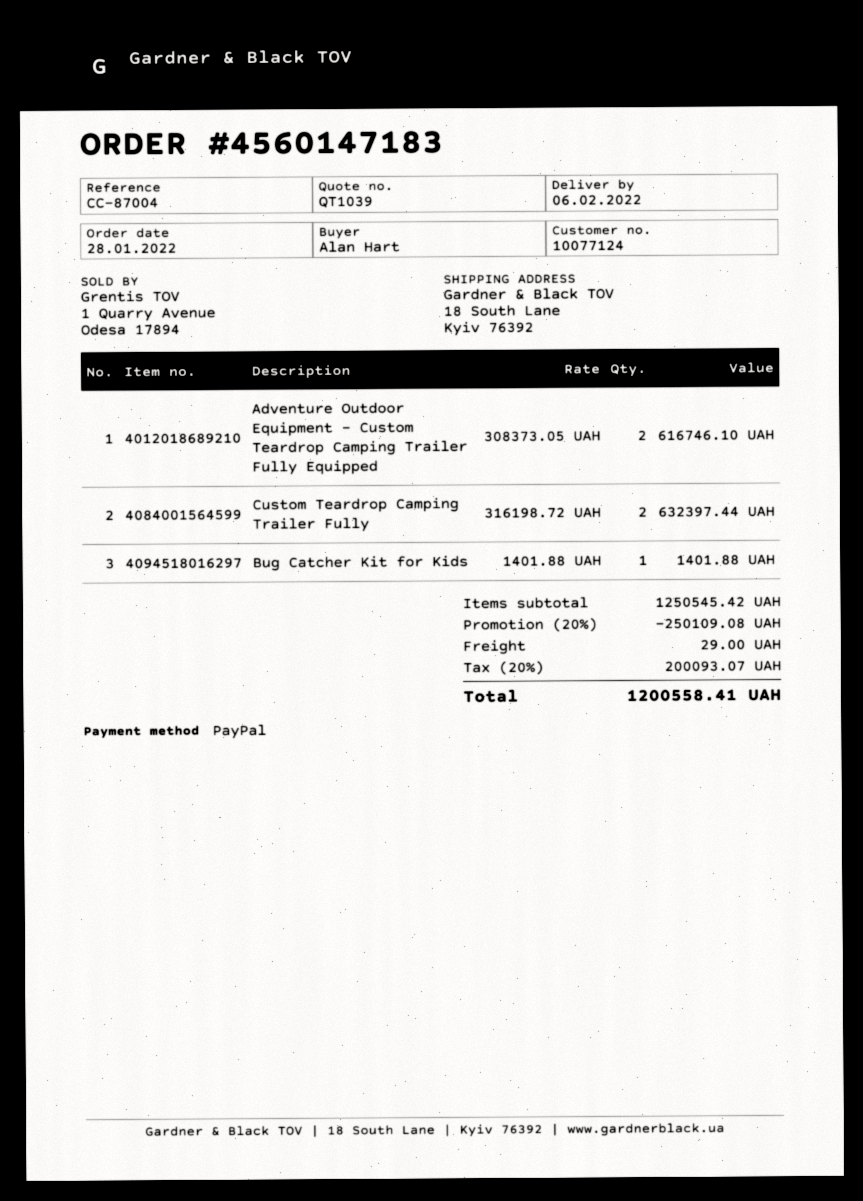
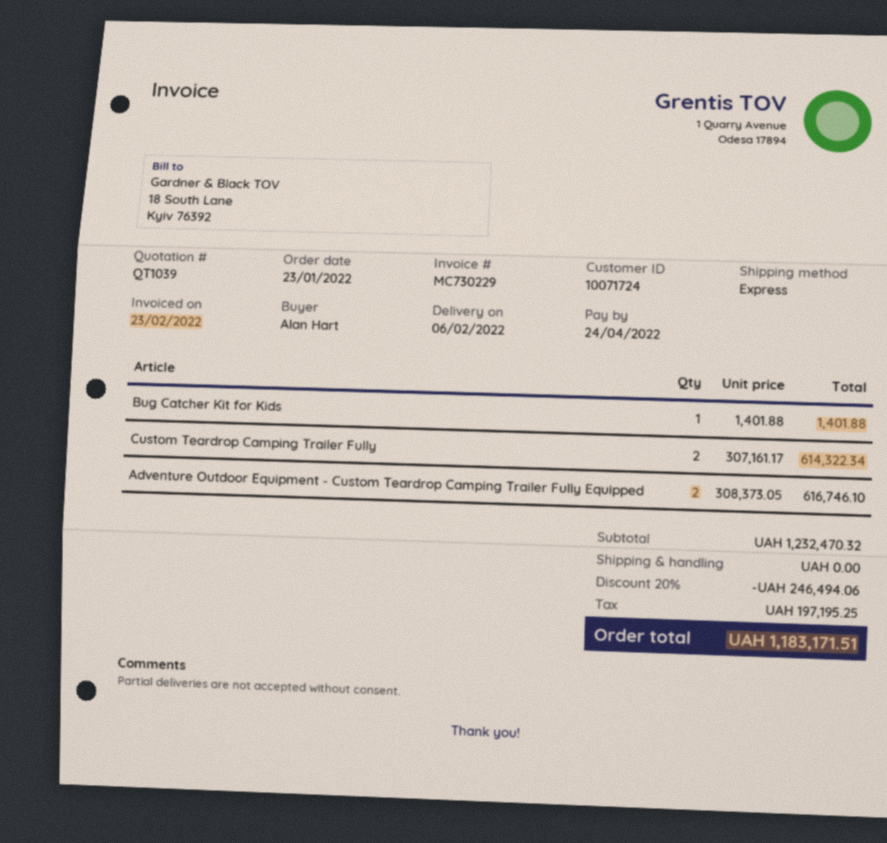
order date: 2022-01-28 -> 2022-01-23
customer number: 10077124 -> 10071724
Custom Teardrop Camping Trailer Fully: 2 x 316198.72 = 632397.44 -> 2 x 307161.17 = 614322.34
subtotal: 1250545.42 -> 1232470.32
discount: 20% = 250109.08 -> 20% = 246494.06
shipping: 29.00 -> 0.00
tax: 200093.07 -> 197195.25
total: 1200558.41 -> 1183171.51

